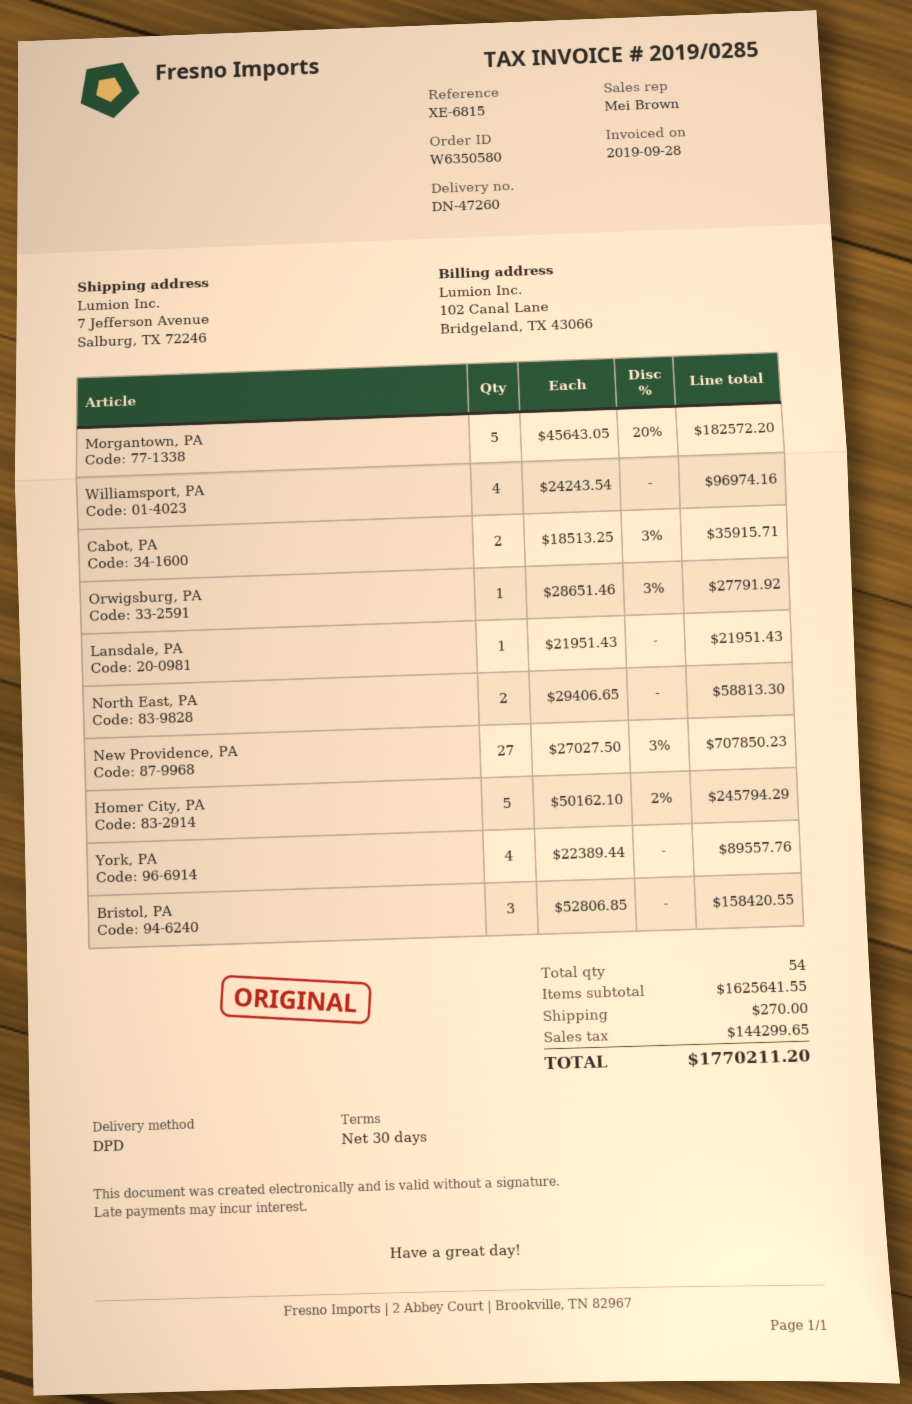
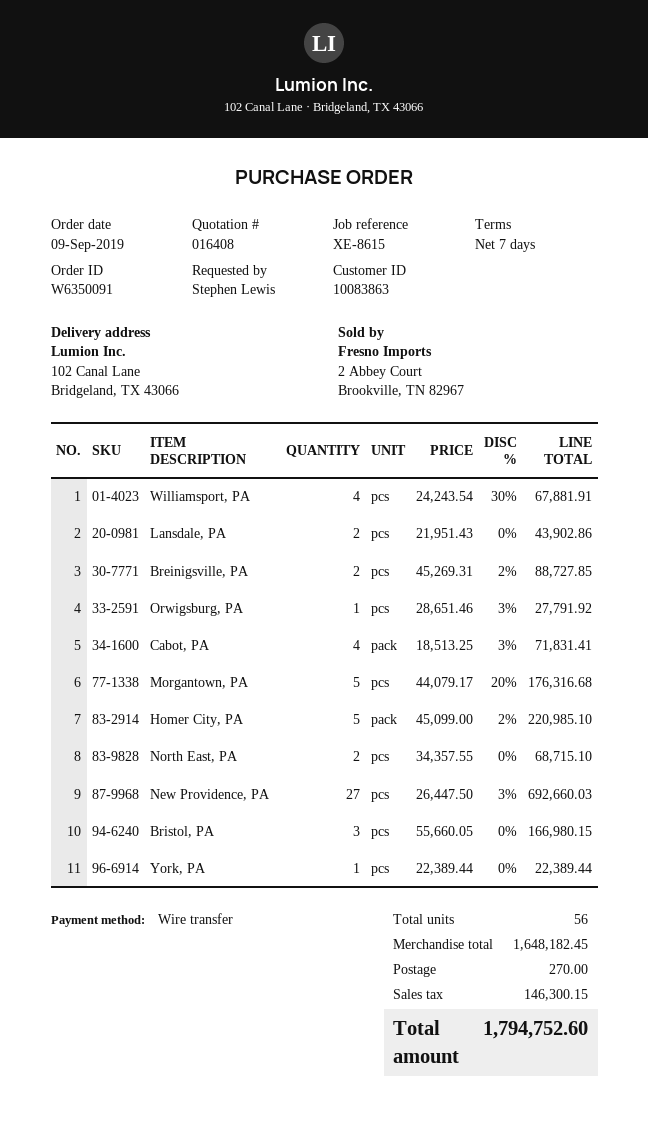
order number: W6350580 -> W6350091
payment terms: 30 days -> 7 days
reference: XE-6815 -> XE-8615
ship to: 7 Jefferson Avenue, Salburg, TX 72246 -> 102 Canal Lane, Bridgeland, TX 43066
Morgantown, PA: 5 x 45643.05 - 20% = 182572.20 -> 5 x 44079.17 - 20% = 176316.68
Williamsport, PA: 4 x 24243.54 = 96974.16 -> 4 x 24243.54 - 30% = 67881.91
Cabot, PA: 2 x 18513.25 - 3% = 35915.71 -> 4 x 18513.25 - 3% = 71831.41
Lansdale, PA: 1 x 21951.43 = 21951.43 -> 2 x 21951.43 = 43902.86
North East, PA: 2 x 29406.65 = 58813.30 -> 2 x 34357.55 = 68715.10
New Providence, PA: 27 x 27027.50 - 3% = 707850.23 -> 27 x 26447.50 - 3% = 692660.03
Homer City, PA: 5 x 50162.10 - 2% = 245794.29 -> 5 x 45099.00 - 2% = 220985.10
York, PA: 4 x 22389.44 = 89557.76 -> 1 x 22389.44 = 22389.44
Bristol, PA: 3 x 52806.85 = 158420.55 -> 3 x 55660.05 = 166980.15
Breinigsville, PA: none -> 2 x 45269.31 - 2% = 88727.85
total quantity: 54 -> 56
subtotal: 1625641.55 -> 1648182.45
tax: 144299.65 -> 146300.15
total: 1770211.20 -> 1794752.60

